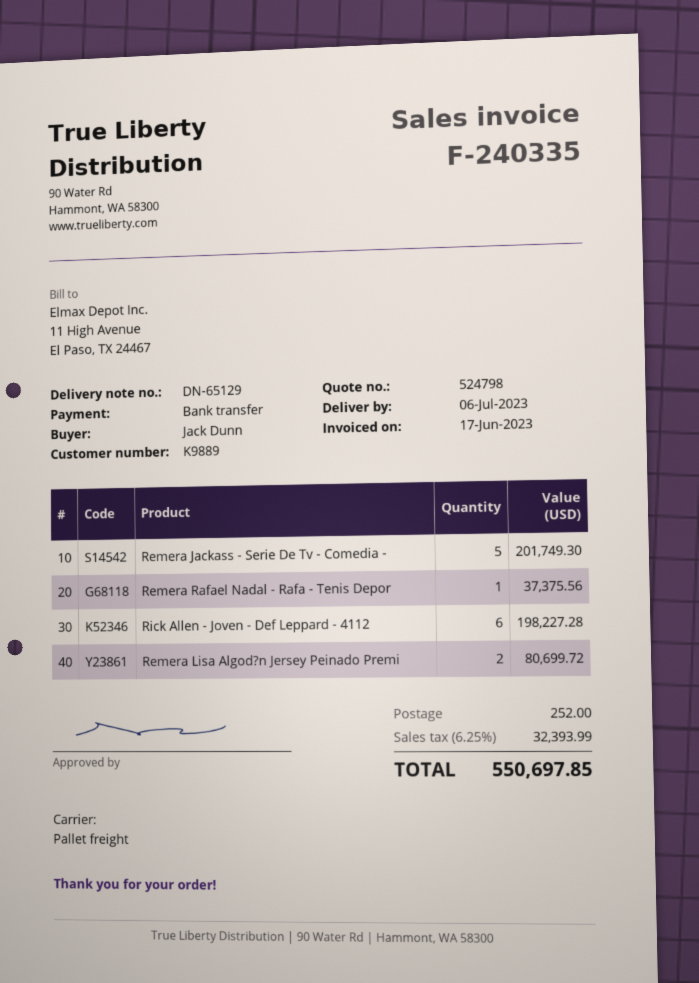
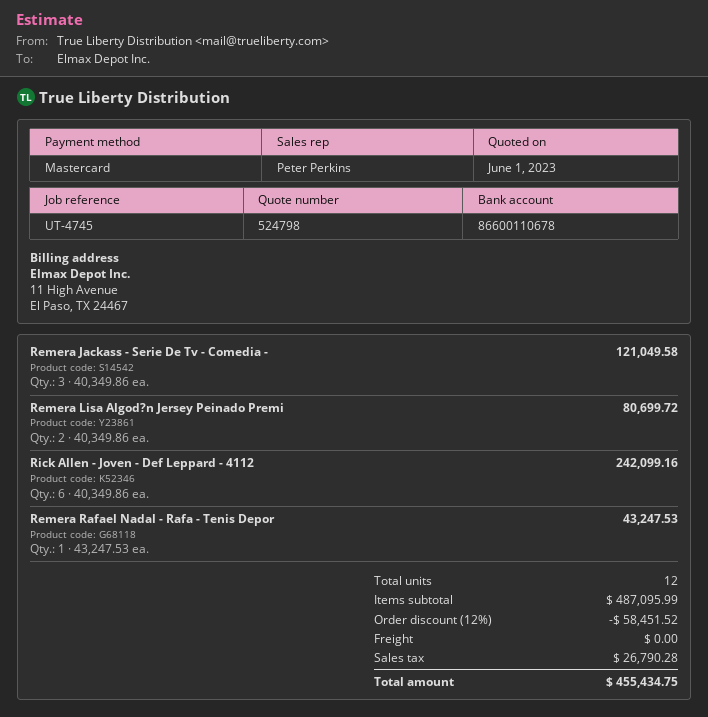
payment method: bank transfer -> Mastercard
Remera Jackass - Serie De Tv - Comedia -: 5 for 201749.30 -> 3 for 121049.58
Remera Rafael Nadal - Rafa - Tenis Depor: 1 for 37375.56 -> 1 for 43247.53
Rick Allen - Joven - Def Leppard - 4112: 6 for 198227.28 -> 6 for 242099.16
discount: none -> 12% = 58451.52
shipping: 252.00 -> 0.00
tax: 32393.99 -> 26790.28
total: 550697.85 -> 455434.75

